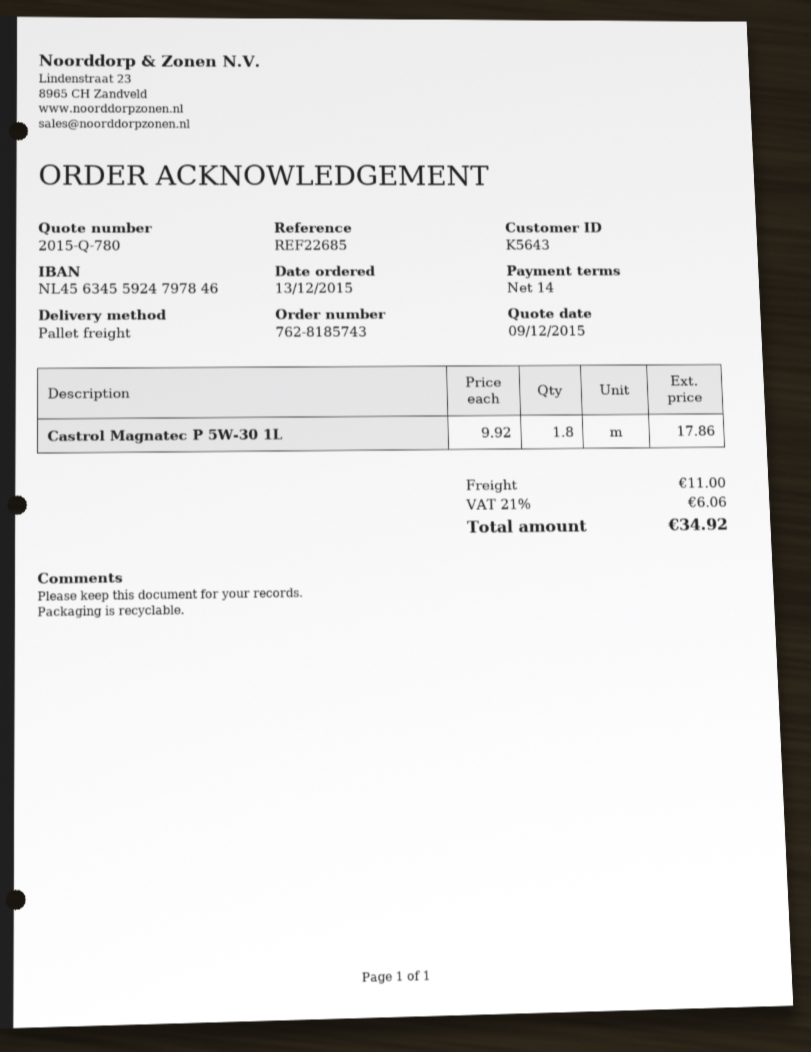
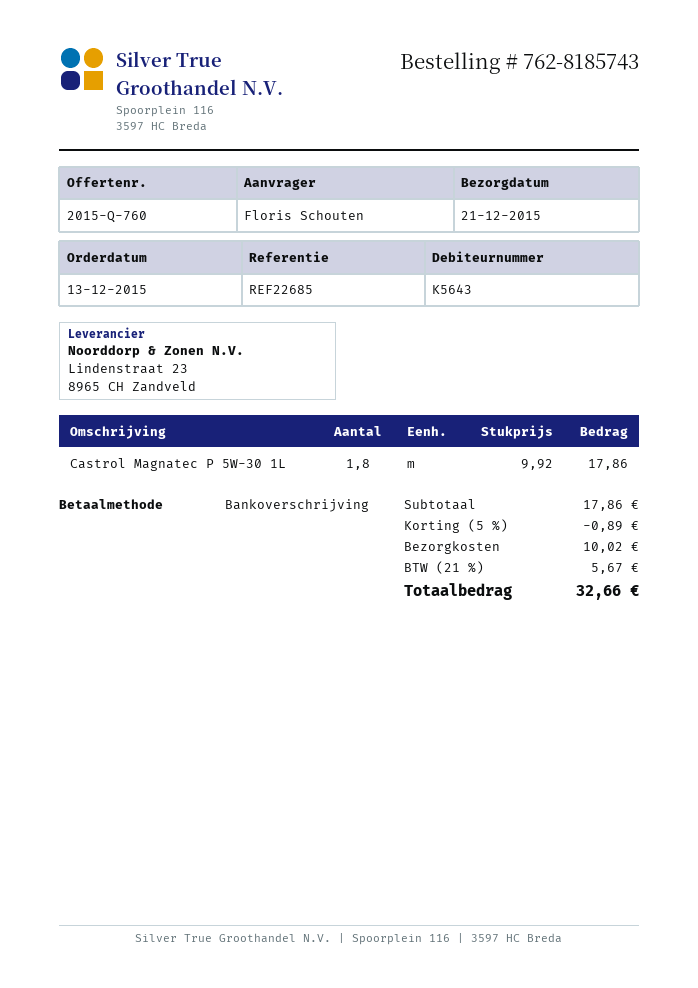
quote number: 2015-Q-780 -> 2015-Q-760
discount: none -> 5% = 0.89
shipping: 11.00 -> 10.02
tax: 21% = 6.06 -> 21% = 5.67
total: 34.92 -> 32.66

